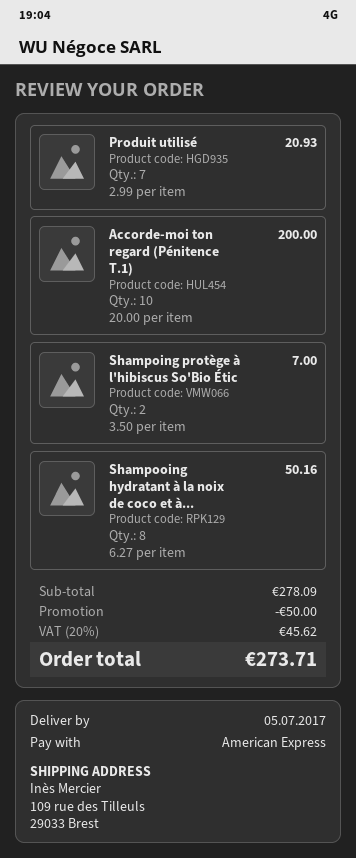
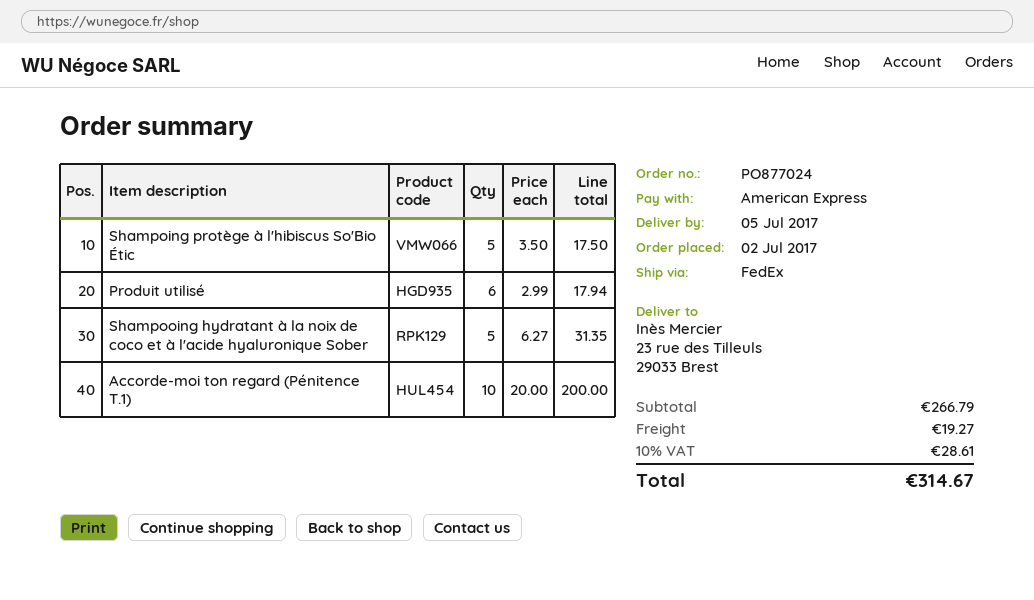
ship to: 109 rue des Tilleuls, 29033 Brest -> 23 rue des Tilleuls, 29033 Brest
Produit utilisé: 7 x 2.99 = 20.93 -> 6 x 2.99 = 17.94
Shampoing protège à l'hibiscus So'Bio Étic: 2 x 3.50 = 7.00 -> 5 x 3.50 = 17.50
Shampooing hydratant à la noix de coco et à...: 8 x 6.27 = 50.16 -> 5 x 6.27 = 31.35
subtotal: 278.09 -> 266.79
discount: 50.00 -> none
shipping: none -> 19.27
tax: 20% = 45.62 -> 10% = 28.61
total: 273.71 -> 314.67

